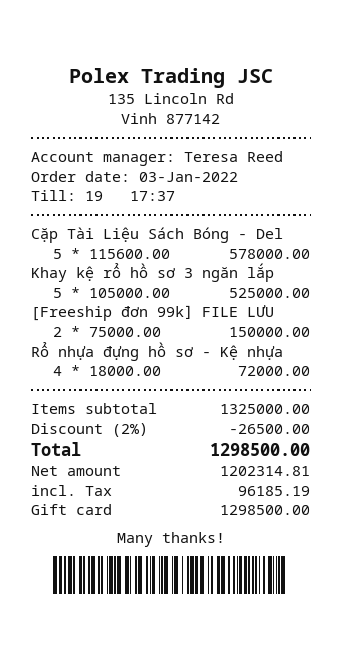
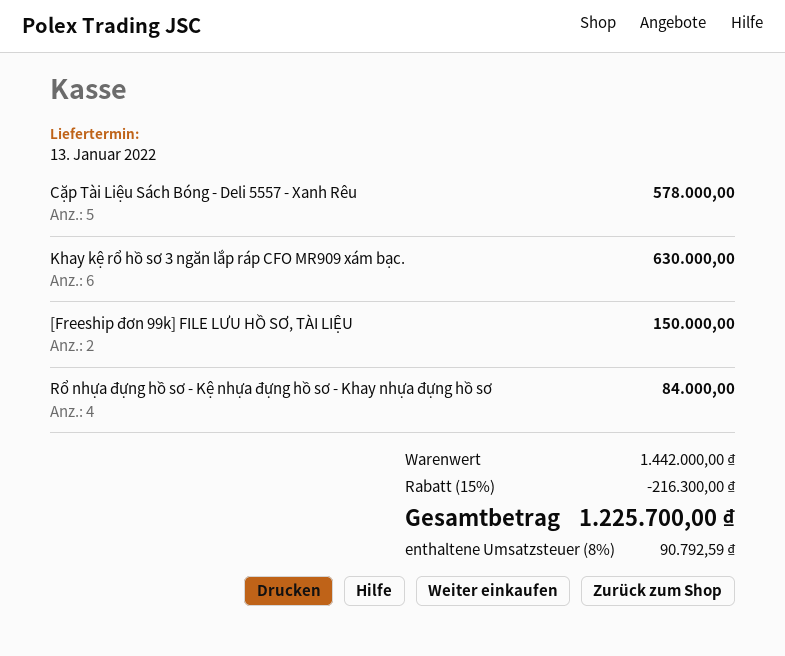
Khay kệ rổ hồ sơ 3 ngăn lắp: 5 for 525000.00 -> 6 for 630000.00
Rổ nhựa đựng hồ sơ - Kệ nhựa: 4 for 72000.00 -> 4 for 84000.00
subtotal: 1325000.00 -> 1442000.00
discount: 2% = 26500.00 -> 15% = 216300.00
tax: 96185.19 -> 90792.59
total: 1298500.00 -> 1225700.00

